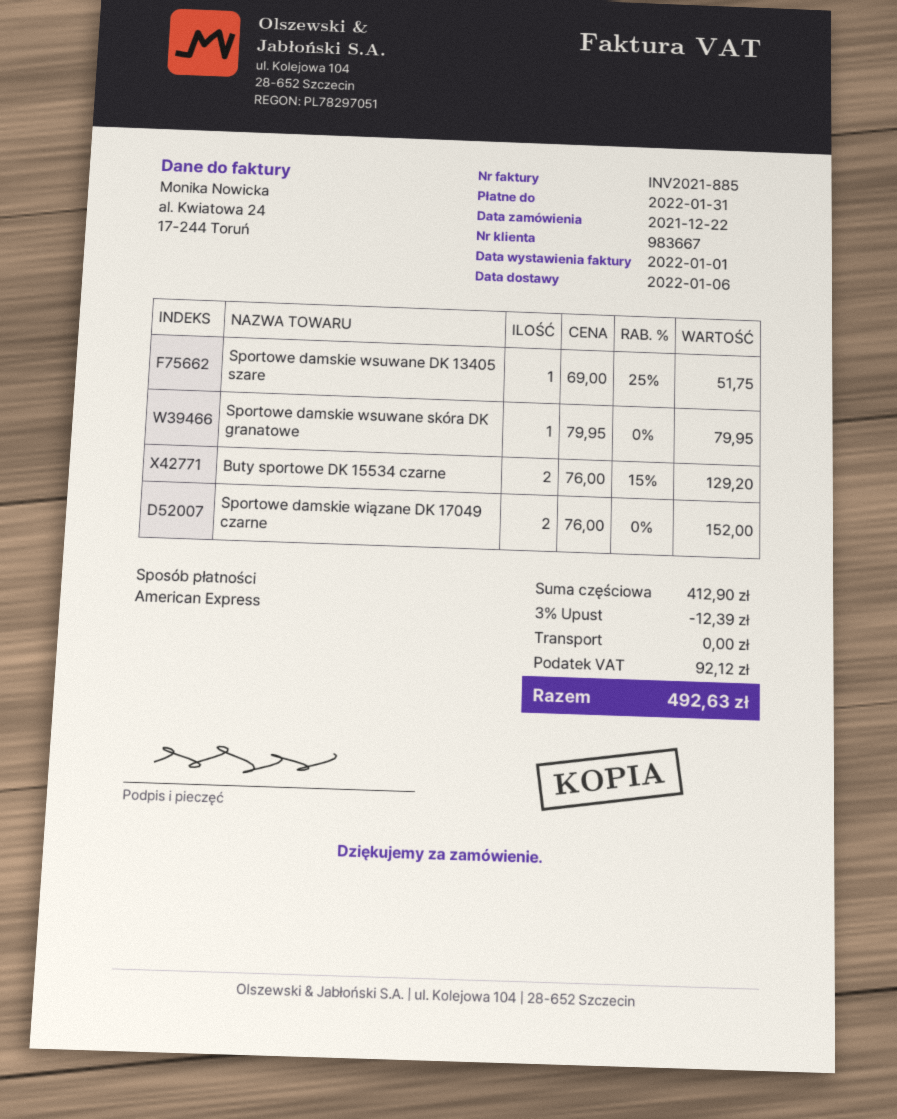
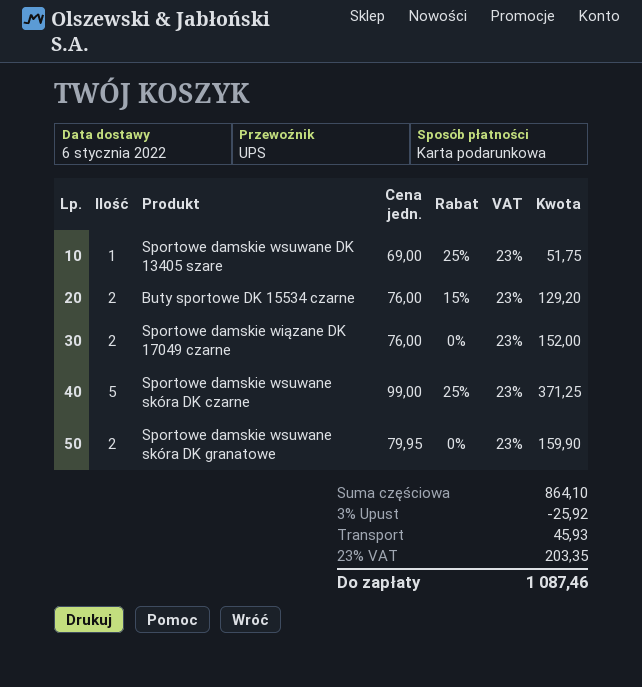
payment method: American Express -> gift card
Sportowe damskie wsuwane skóra DK granatowe: 1 x 79.95 = 79.95 -> 2 x 79.95 = 159.90
Sportowe damskie wsuwane skóra DK czarne: none -> 5 x 99.00 - 25% = 371.25
subtotal: 412.90 -> 864.10
discount: 3% = 12.39 -> 3% = 25.92
shipping: 0.00 -> 45.93
tax: 92.12 -> 203.35
total: 492.63 -> 1087.46

